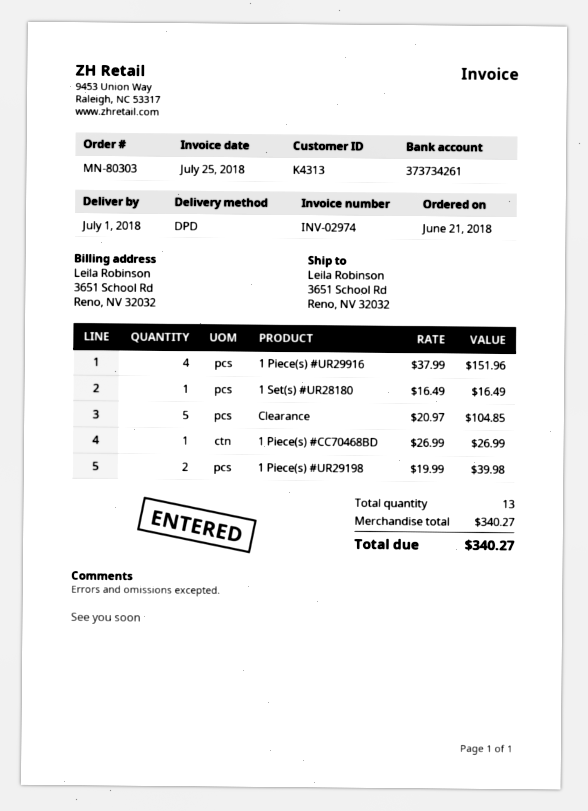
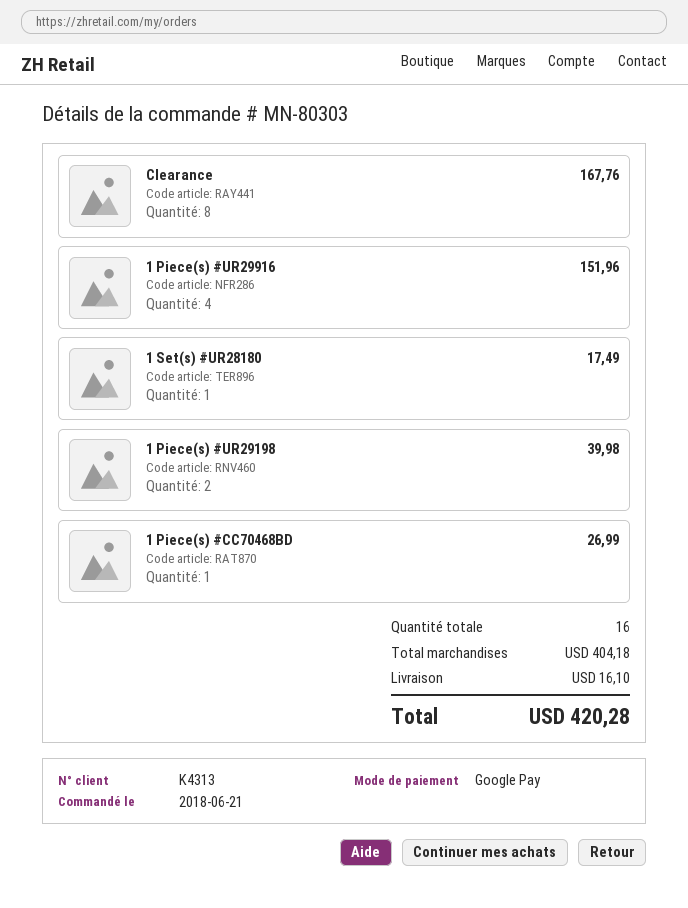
1 Set(s) #UR28180: 1 for 16.49 -> 1 for 17.49
Clearance: 5 for 104.85 -> 8 for 167.76
total quantity: 13 -> 16
subtotal: 340.27 -> 404.18
shipping: none -> 16.10
total: 340.27 -> 420.28

